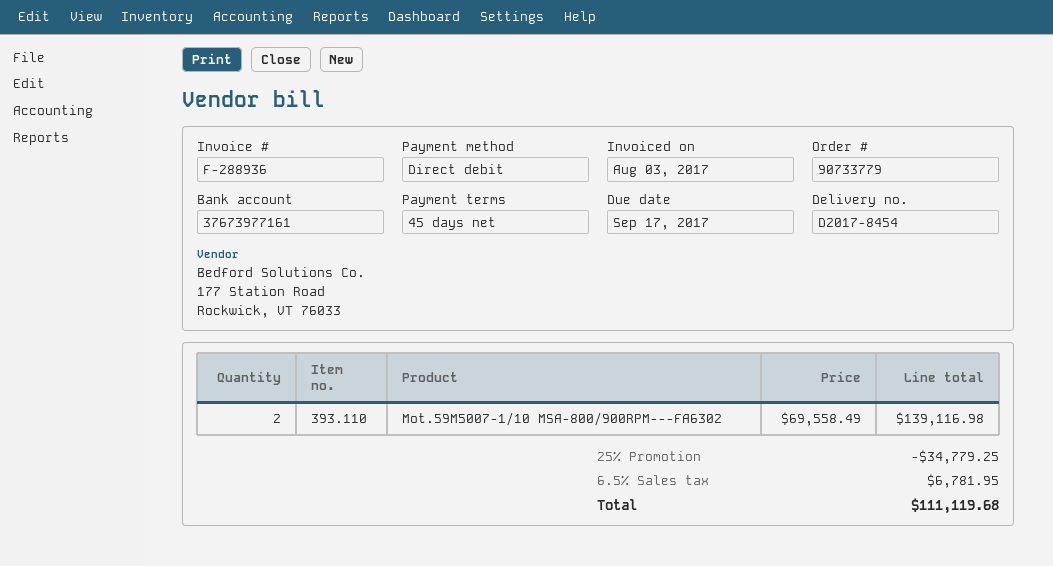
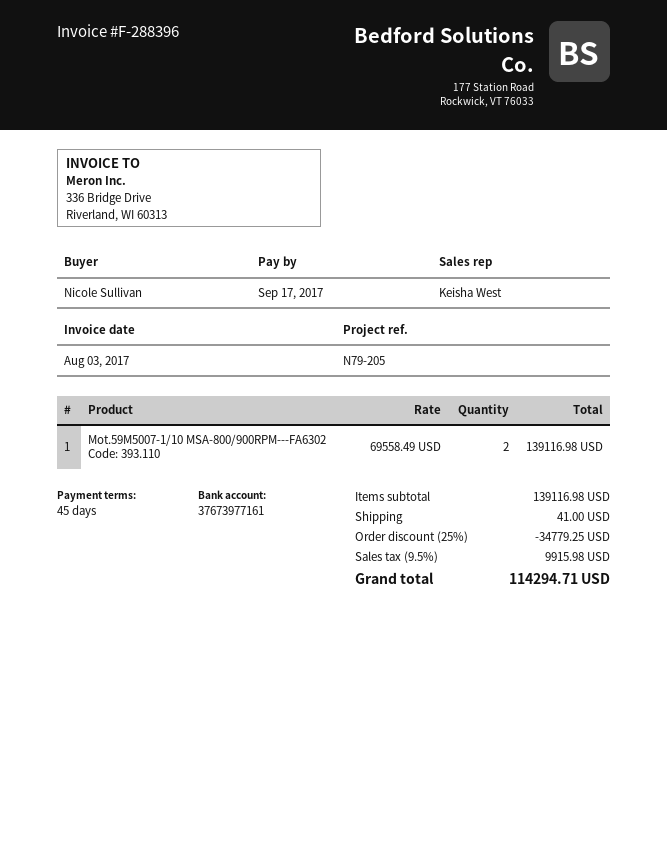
invoice number: F-288936 -> F-288396
shipping: none -> 41.00
tax: 6.5% = 6781.95 -> 9.5% = 9915.98
total: 111119.68 -> 114294.71

